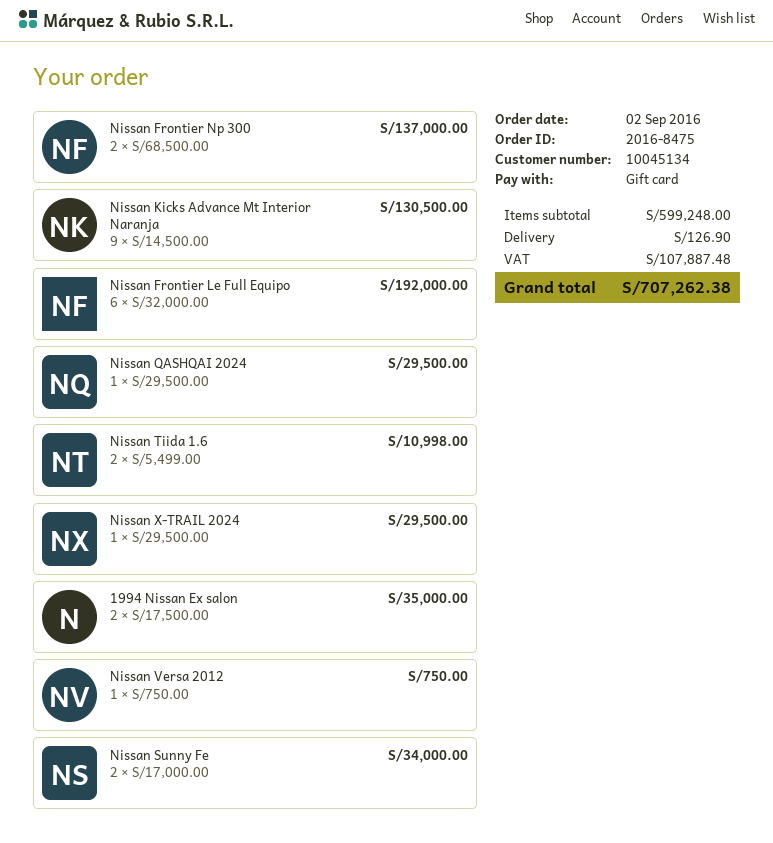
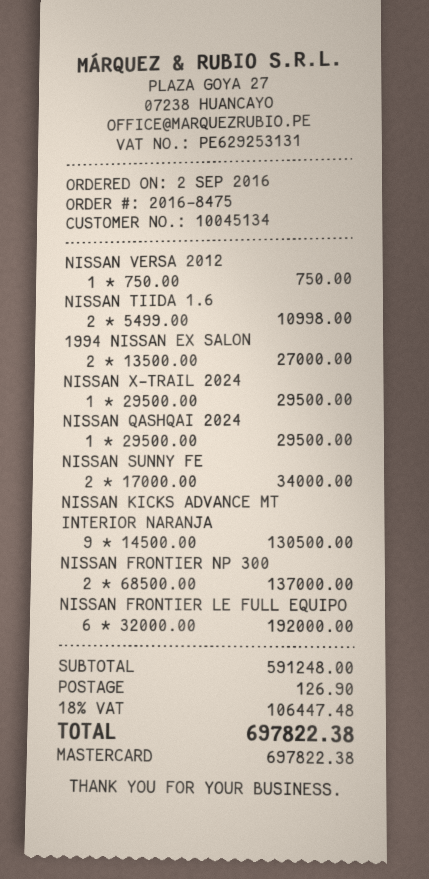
payment method: gift card -> Mastercard
1994 Nissan Ex salon: 2 x 17500.00 = 35000.00 -> 2 x 13500.00 = 27000.00
subtotal: 599248.00 -> 591248.00
tax: 107887.48 -> 106447.48
total: 707262.38 -> 697822.38

